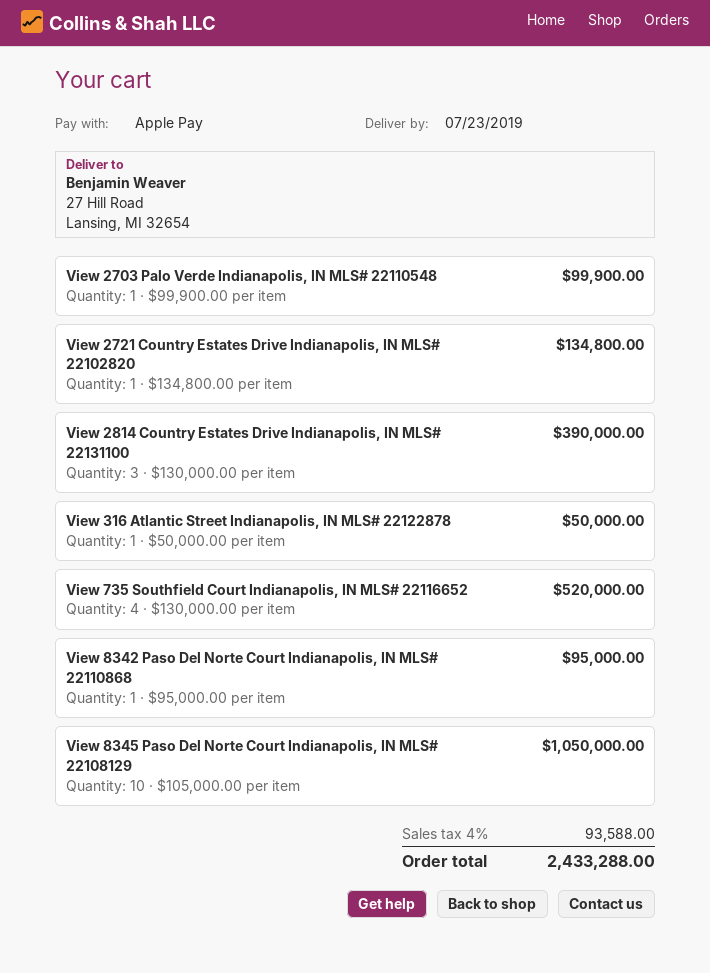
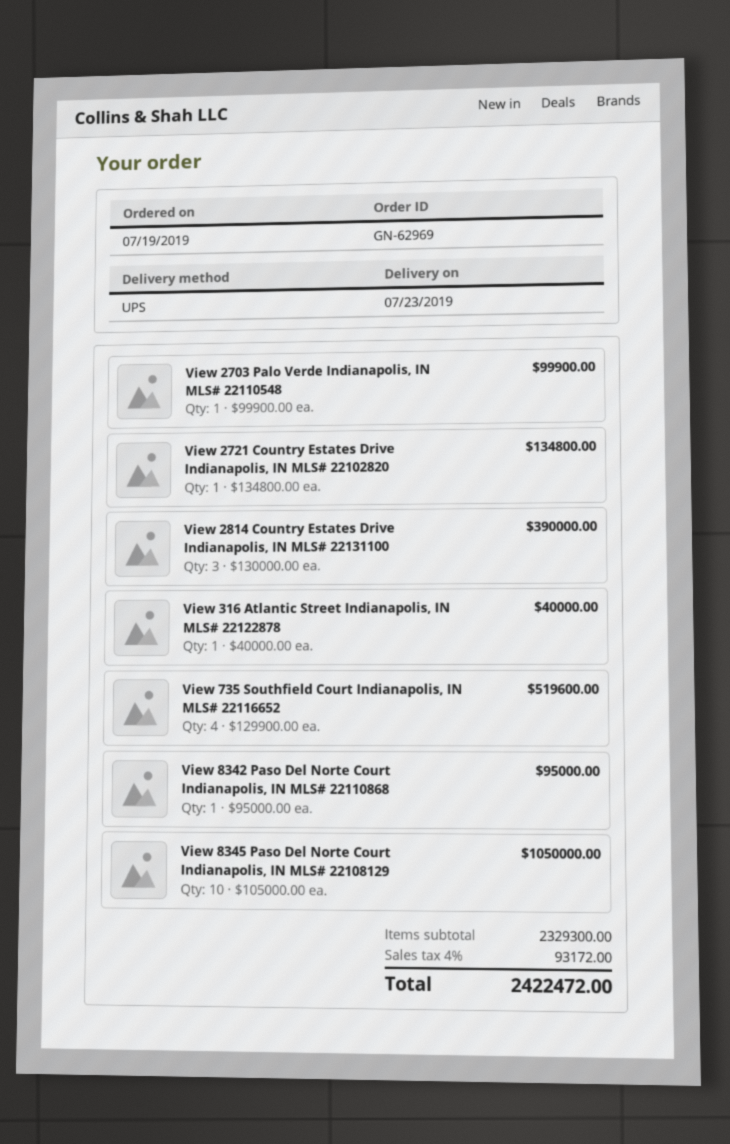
View 316 Atlantic Street Indianapolis, IN MLS# 22122878: 1 x 50000.00 = 50000.00 -> 1 x 40000.00 = 40000.00
View 735 Southfield Court Indianapolis, IN MLS# 22116652: 4 x 130000.00 = 520000.00 -> 4 x 129900.00 = 519600.00
tax: 4% = 93588.00 -> 4% = 93172.00
total: 2433288.00 -> 2422472.00

